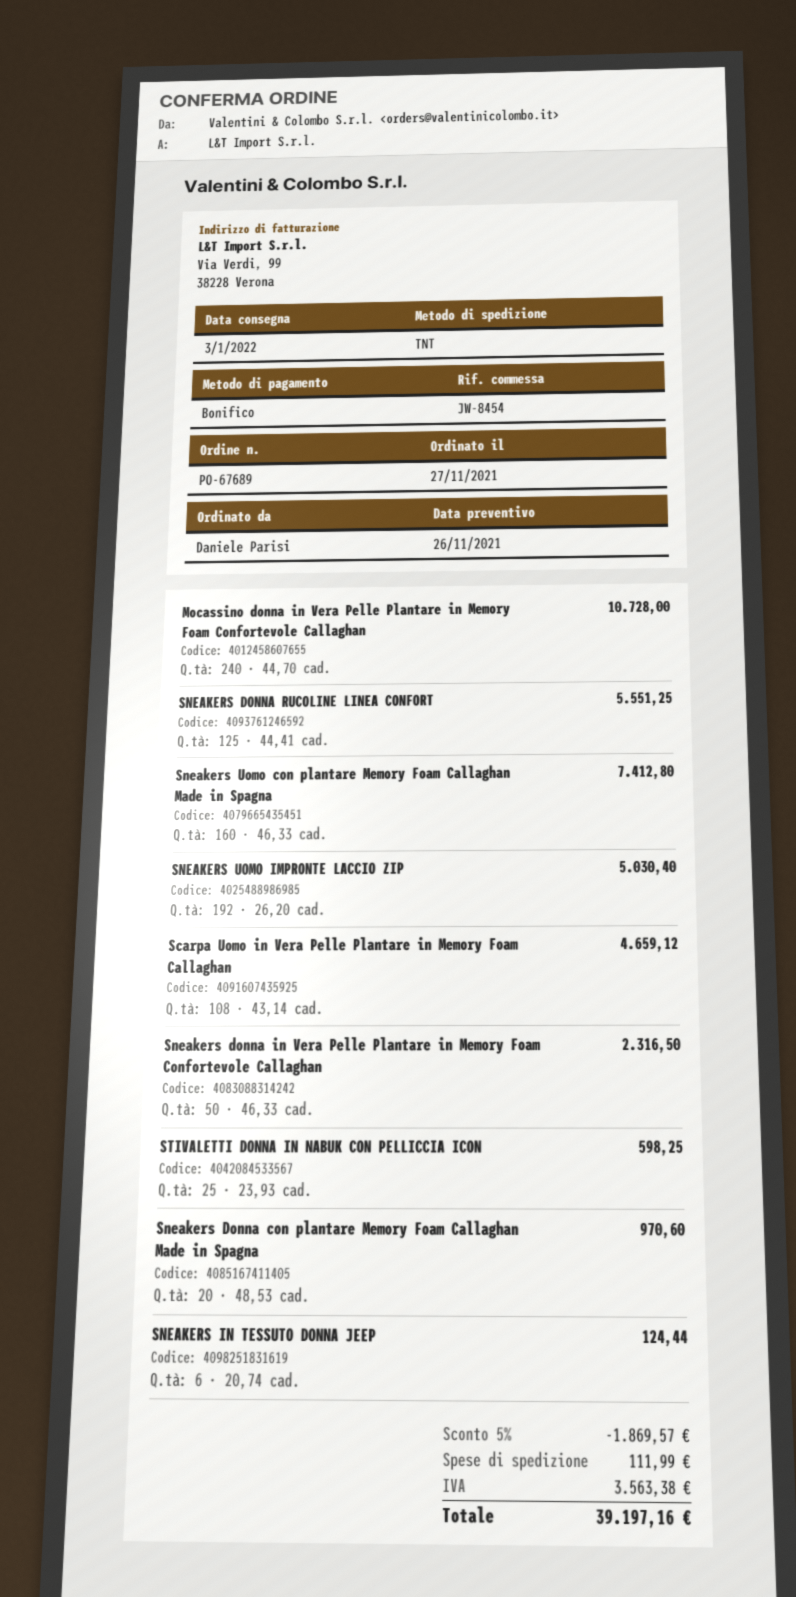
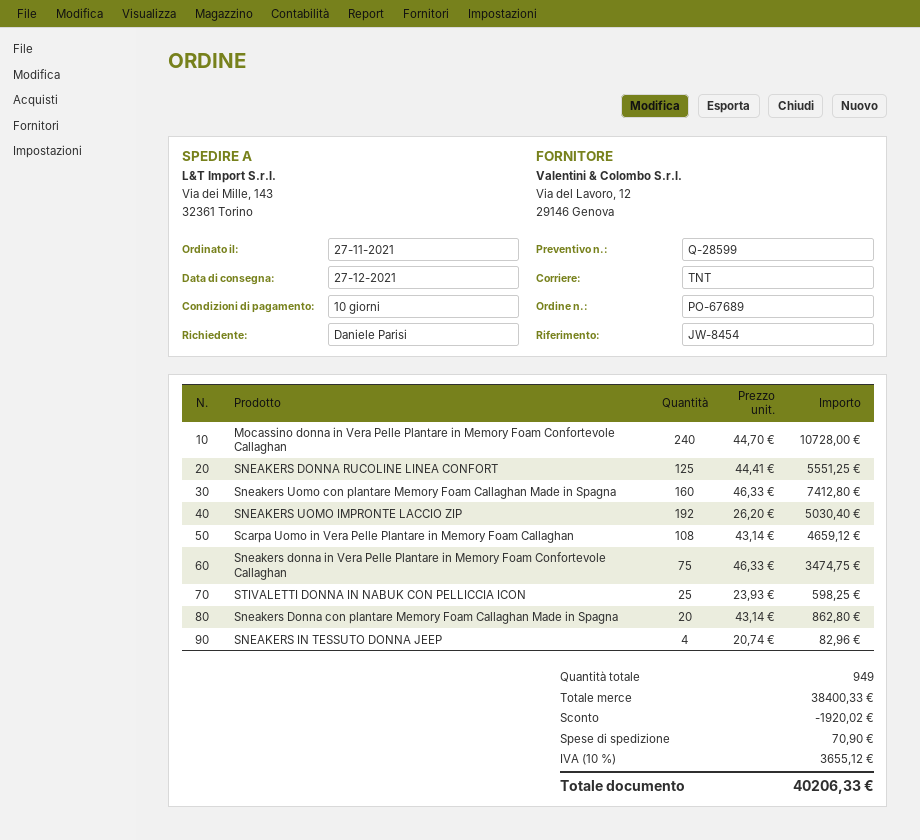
delivery date: 2022-01-03 -> 2021-12-27
Sneakers donna in Vera Pelle Plantare in Memory Foam Confortevole Callaghan: 50 x 46.33 = 2316.50 -> 75 x 46.33 = 3474.75
Sneakers Donna con plantare Memory Foam Callaghan Made in Spagna: 20 x 48.53 = 970.60 -> 20 x 43.14 = 862.80
SNEAKERS IN TESSUTO DONNA JEEP: 6 x 20.74 = 124.44 -> 4 x 20.74 = 82.96
discount: 1869.57 -> 1920.02
shipping: 111.99 -> 70.90
tax: 3563.38 -> 3655.12
total: 39197.16 -> 40206.33

